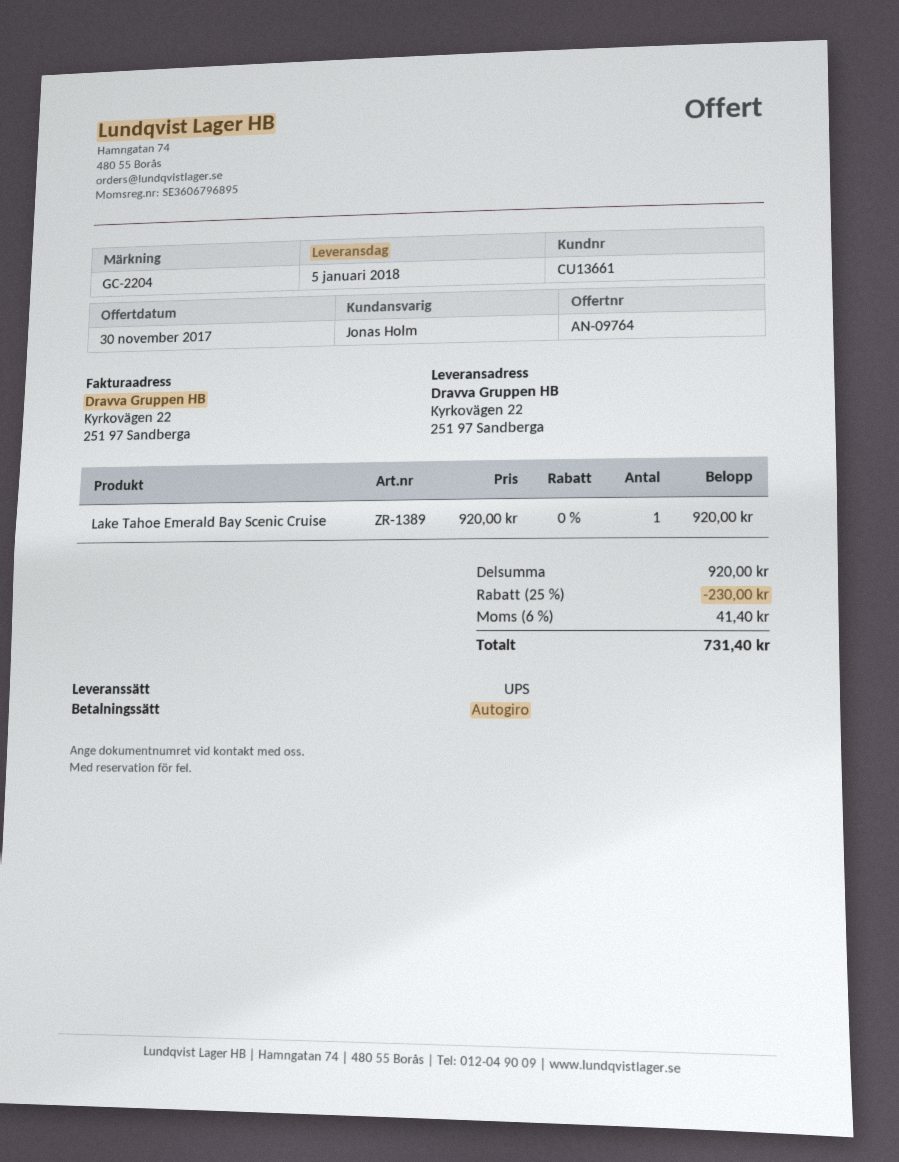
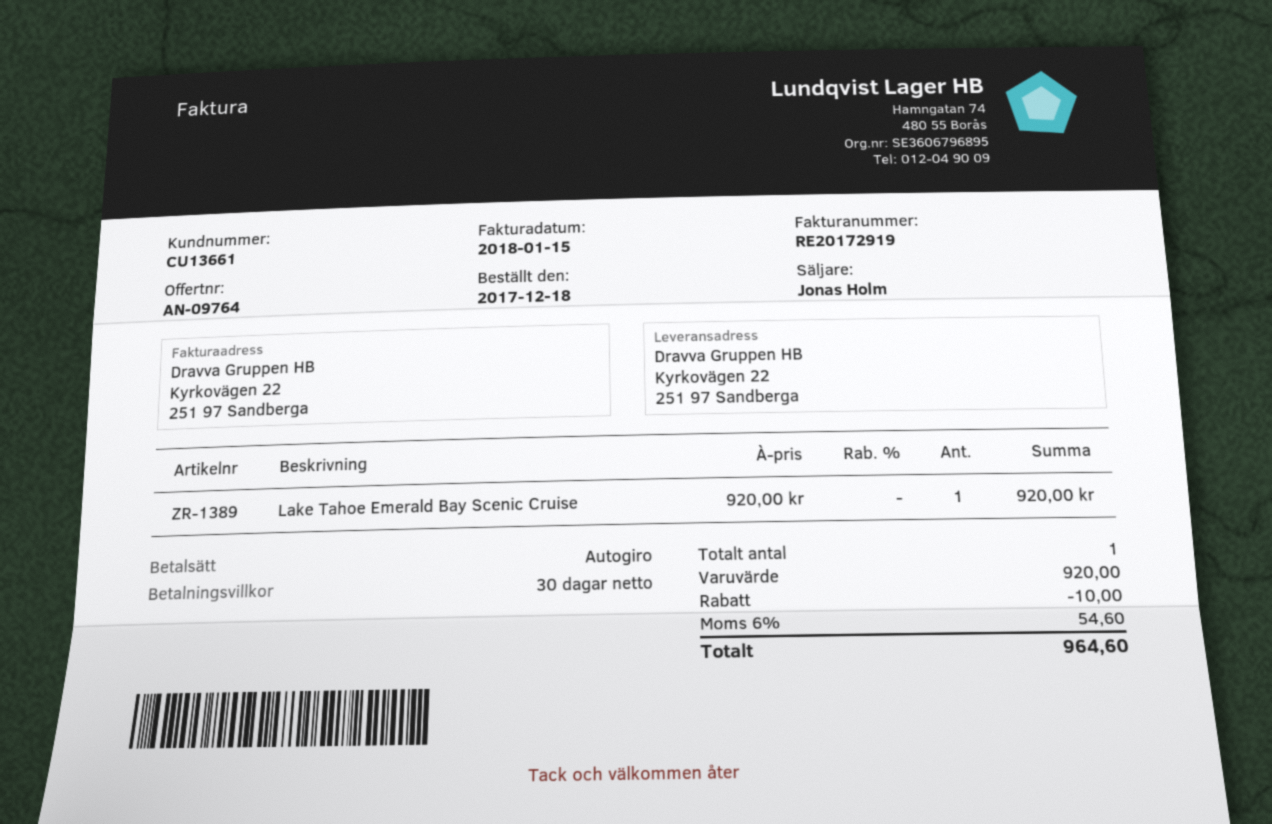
discount: 230.00 -> 10.00
tax: 6% = 41.40 -> 6% = 54.60
total: 731.40 -> 964.60

